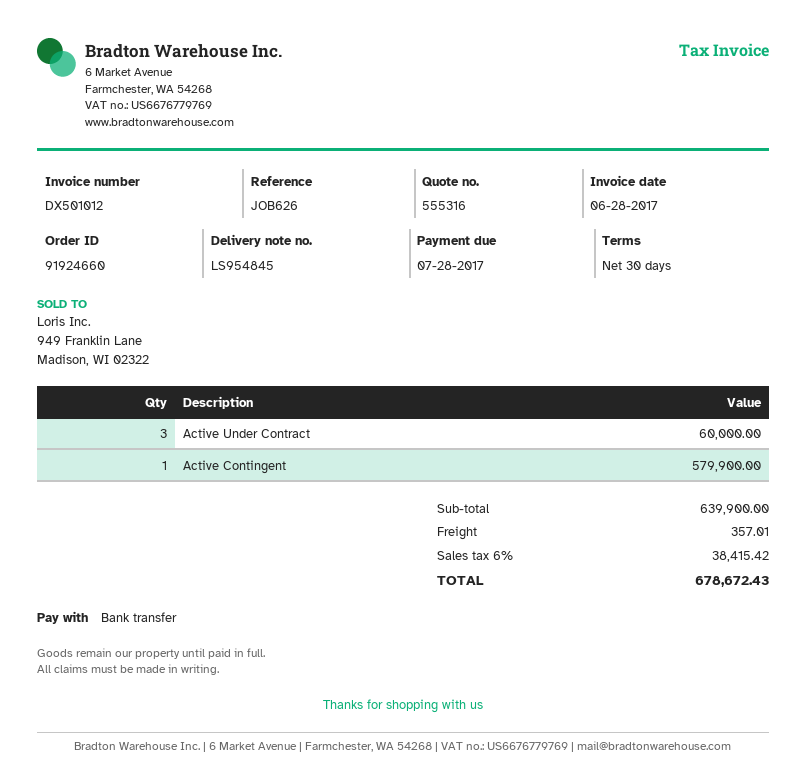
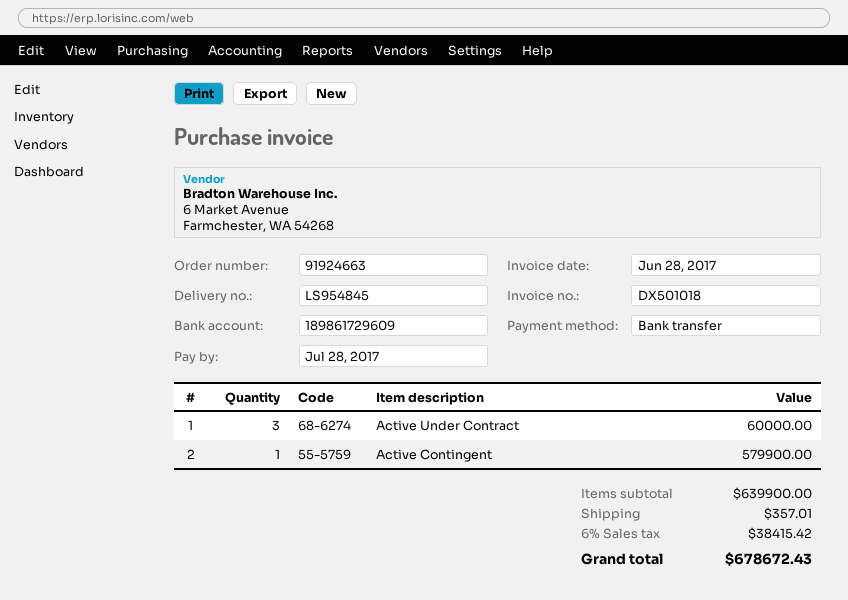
order number: 91924660 -> 91924663
invoice number: DX501012 -> DX501018

